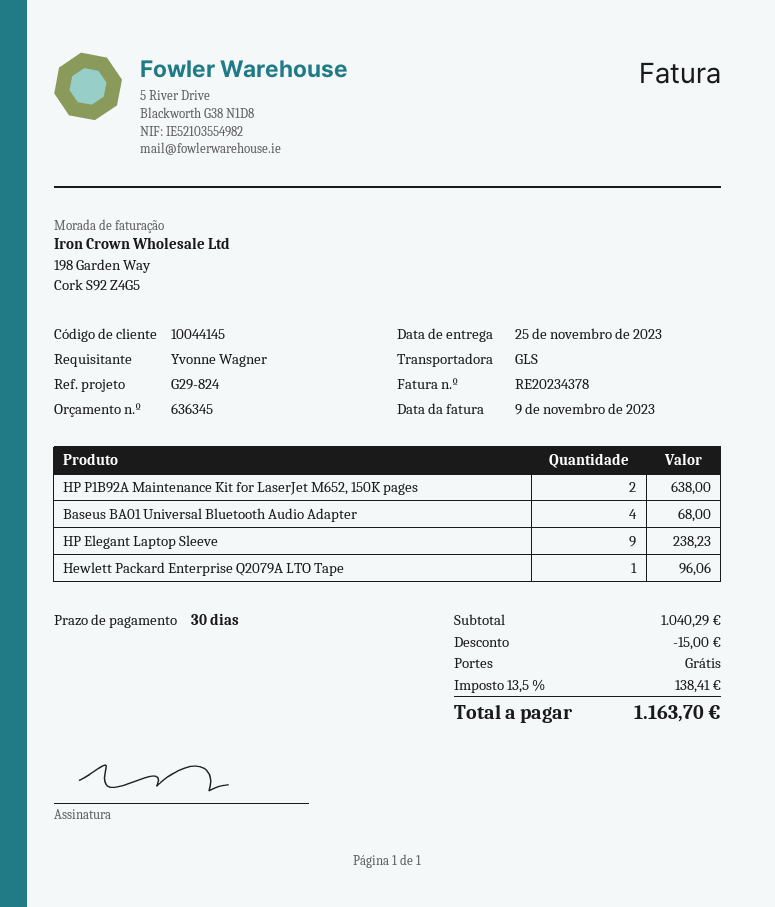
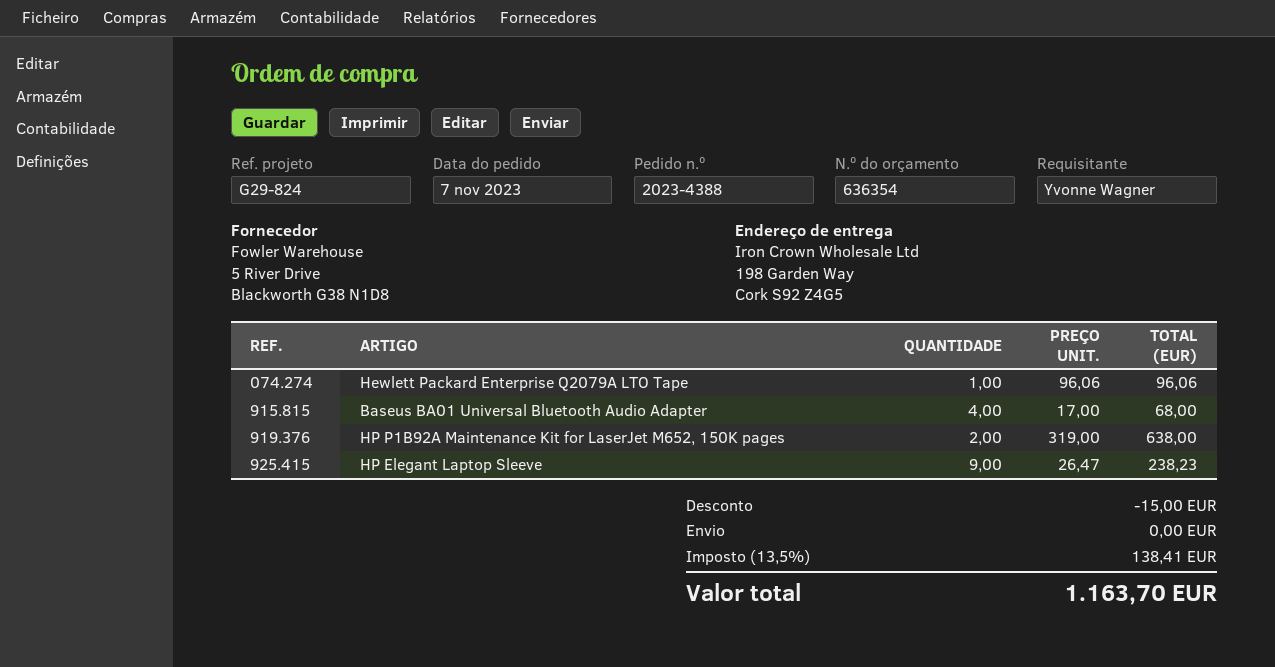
quote number: 636345 -> 636354

